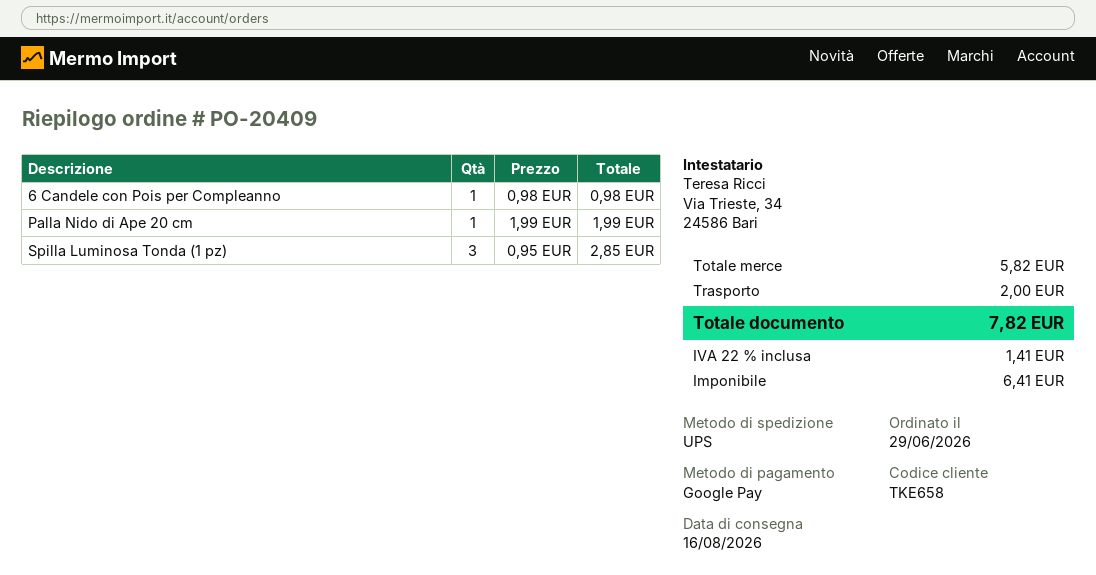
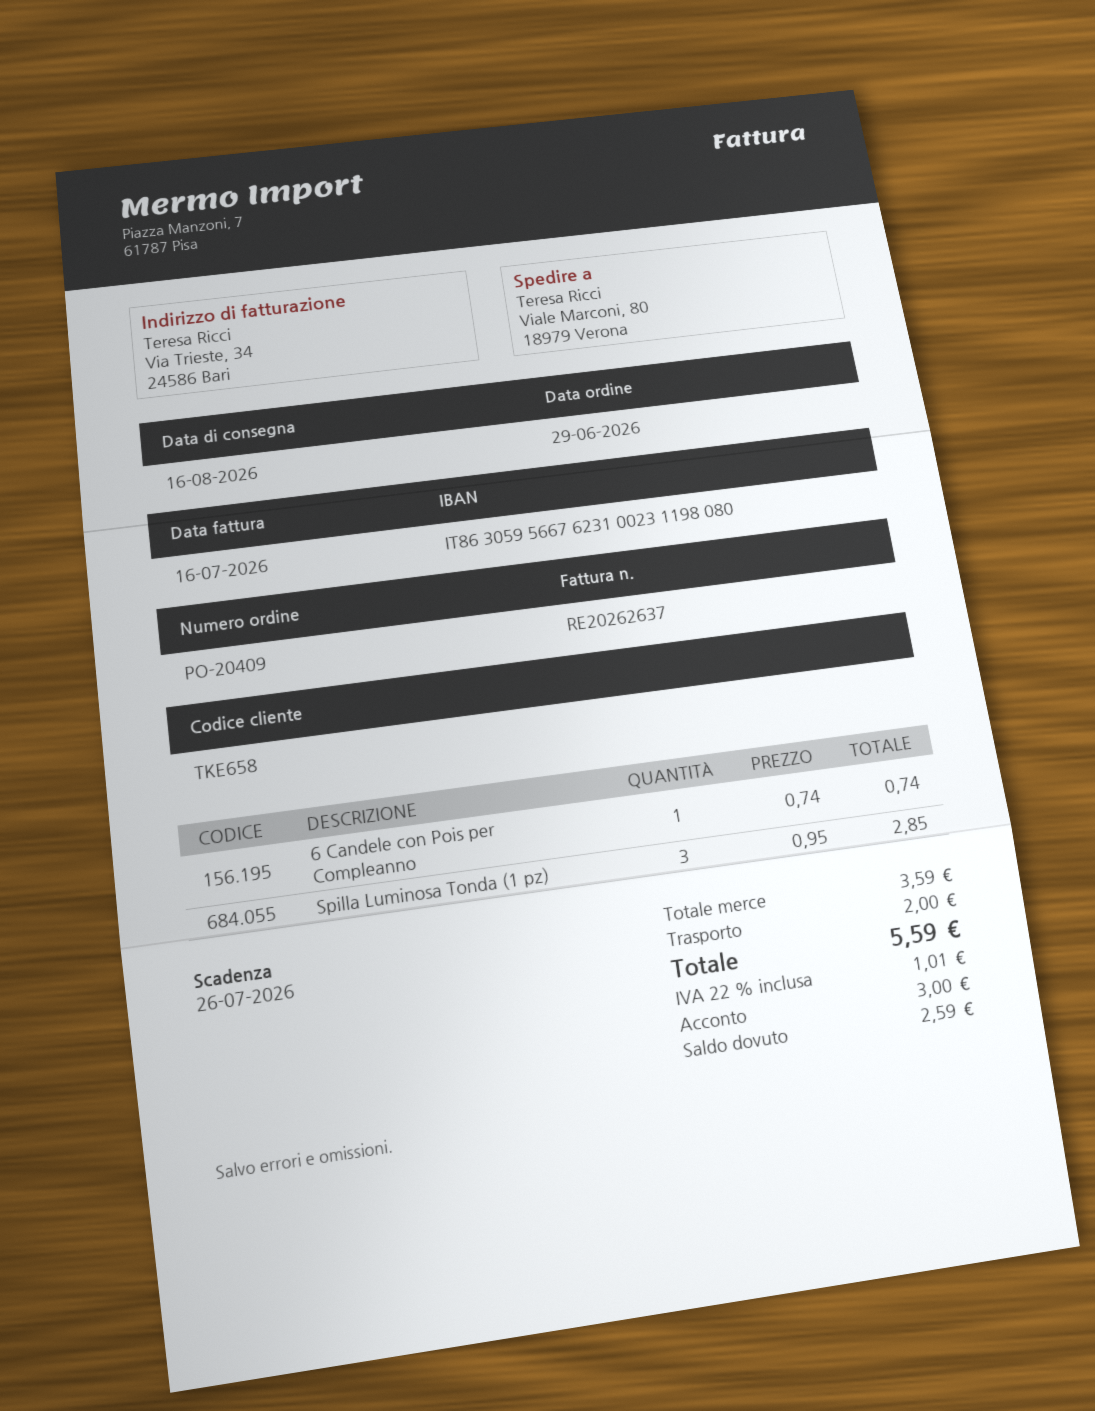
6 Candele con Pois per Compleanno: 1 x 0.98 = 0.98 -> 1 x 0.74 = 0.74
Palla Nido di Ape 20 cm: 1 x 1.99 = 1.99 -> none
subtotal: 5.82 -> 3.59
tax: 22% = 1.41 -> 22% = 1.01
total: 7.82 -> 5.59

